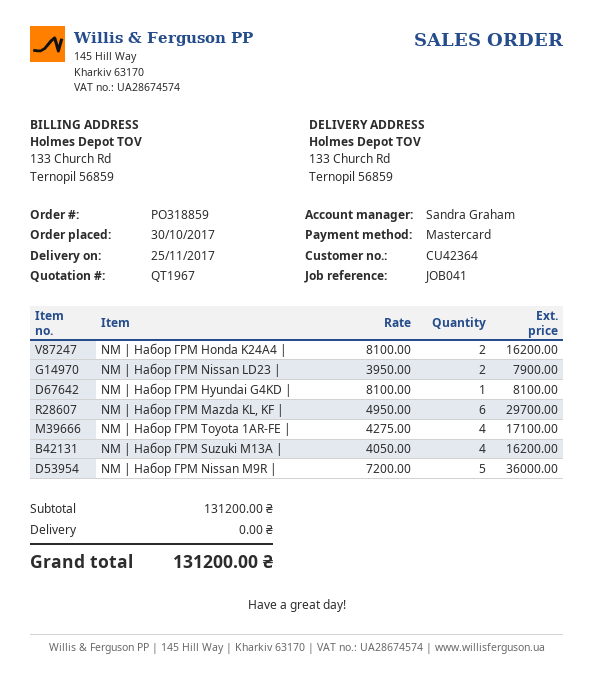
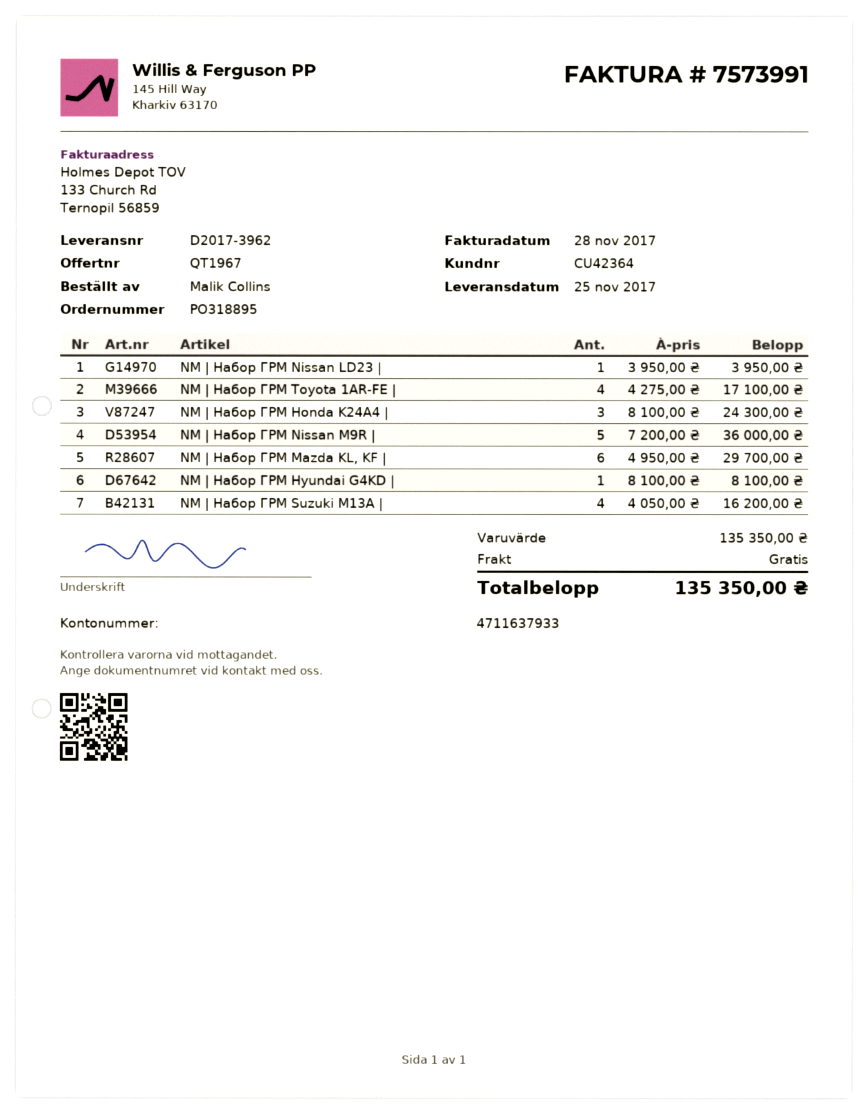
order number: PO318859 -> PO318895
NM | Набор ГРМ Honda K24A4 |: 2 x 8100.00 = 16200.00 -> 3 x 8100.00 = 24300.00
NM | Набор ГРМ Nissan LD23 |: 2 x 3950.00 = 7900.00 -> 1 x 3950.00 = 3950.00
subtotal: 131200.00 -> 135350.00
total: 131200.00 -> 135350.00

